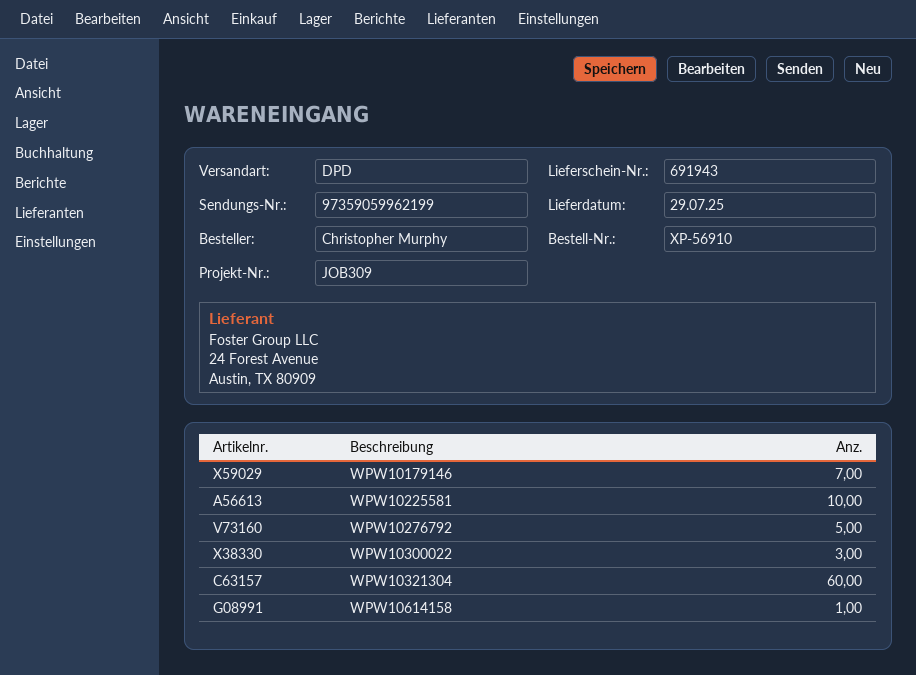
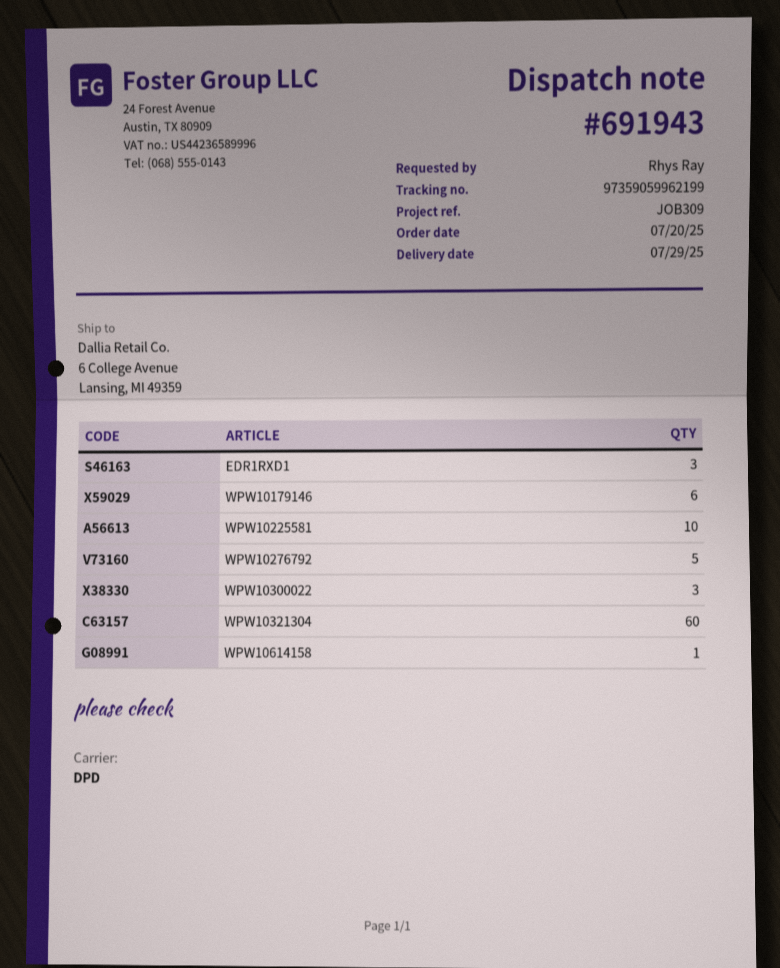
ordered by: Christopher Murphy -> Rhys Ray
WPW10179146: 7 -> 6
EDR1RXD1: none -> 3

